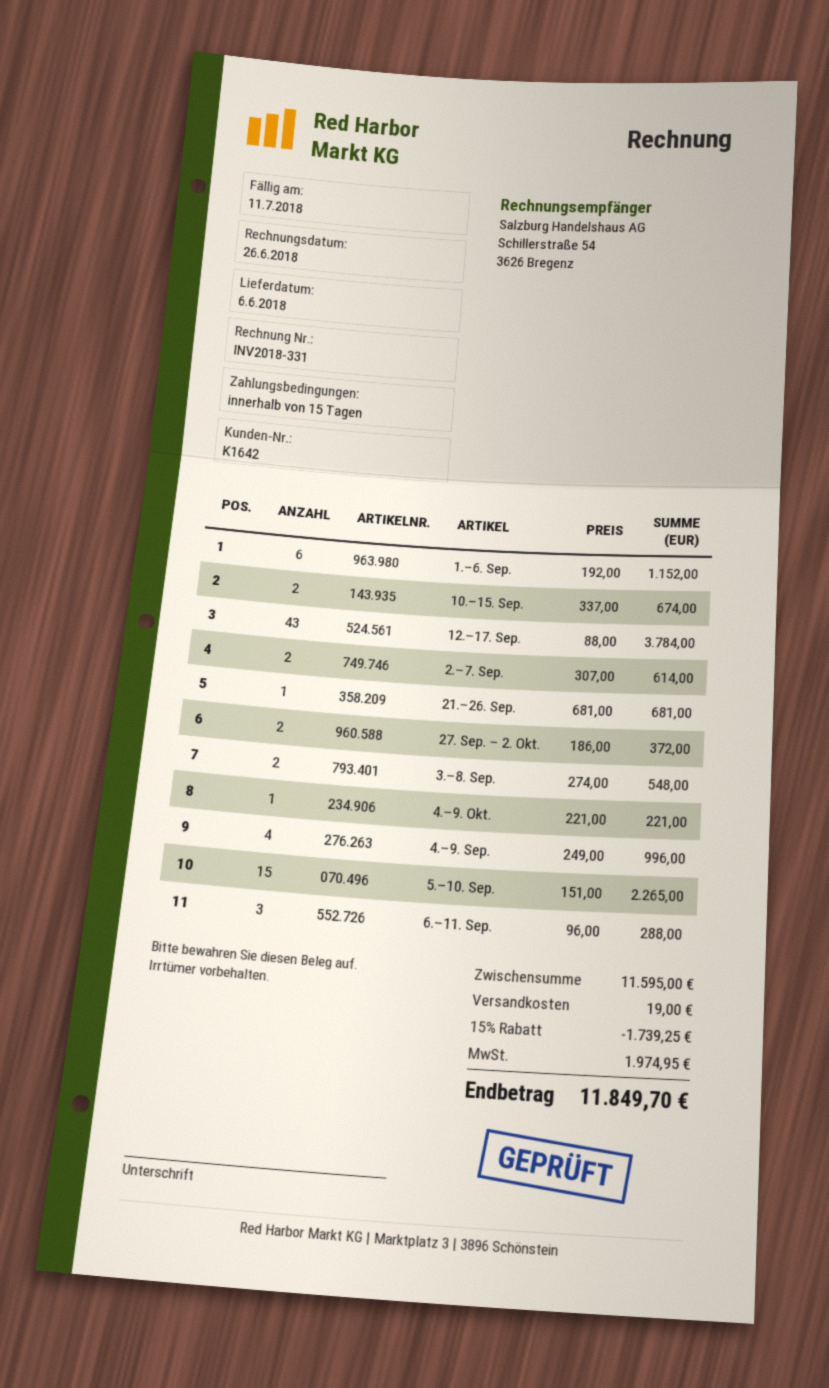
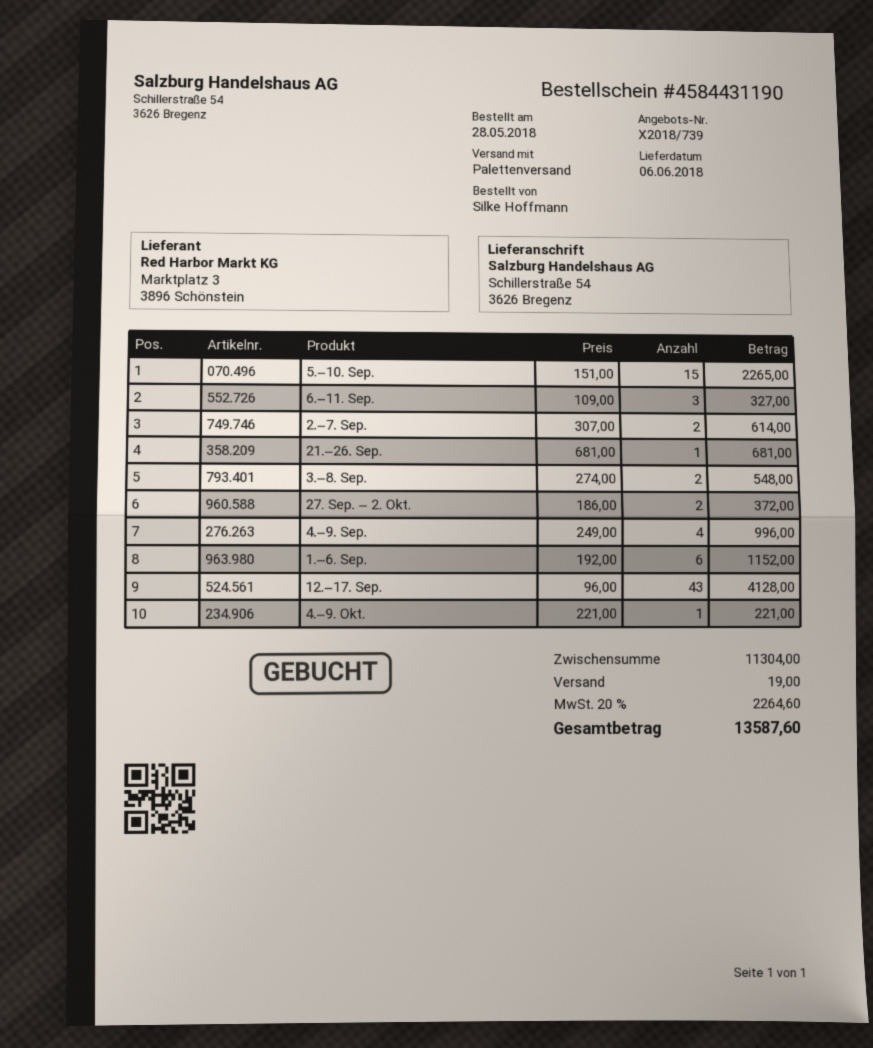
10.–15. Sep.: 2 x 337.00 = 674.00 -> none
12.–17. Sep.: 43 x 88.00 = 3784.00 -> 43 x 96.00 = 4128.00
6.–11. Sep.: 3 x 96.00 = 288.00 -> 3 x 109.00 = 327.00
subtotal: 11595.00 -> 11304.00
discount: 15% = 1739.25 -> none
tax: 1974.95 -> 2264.60
total: 11849.70 -> 13587.60

